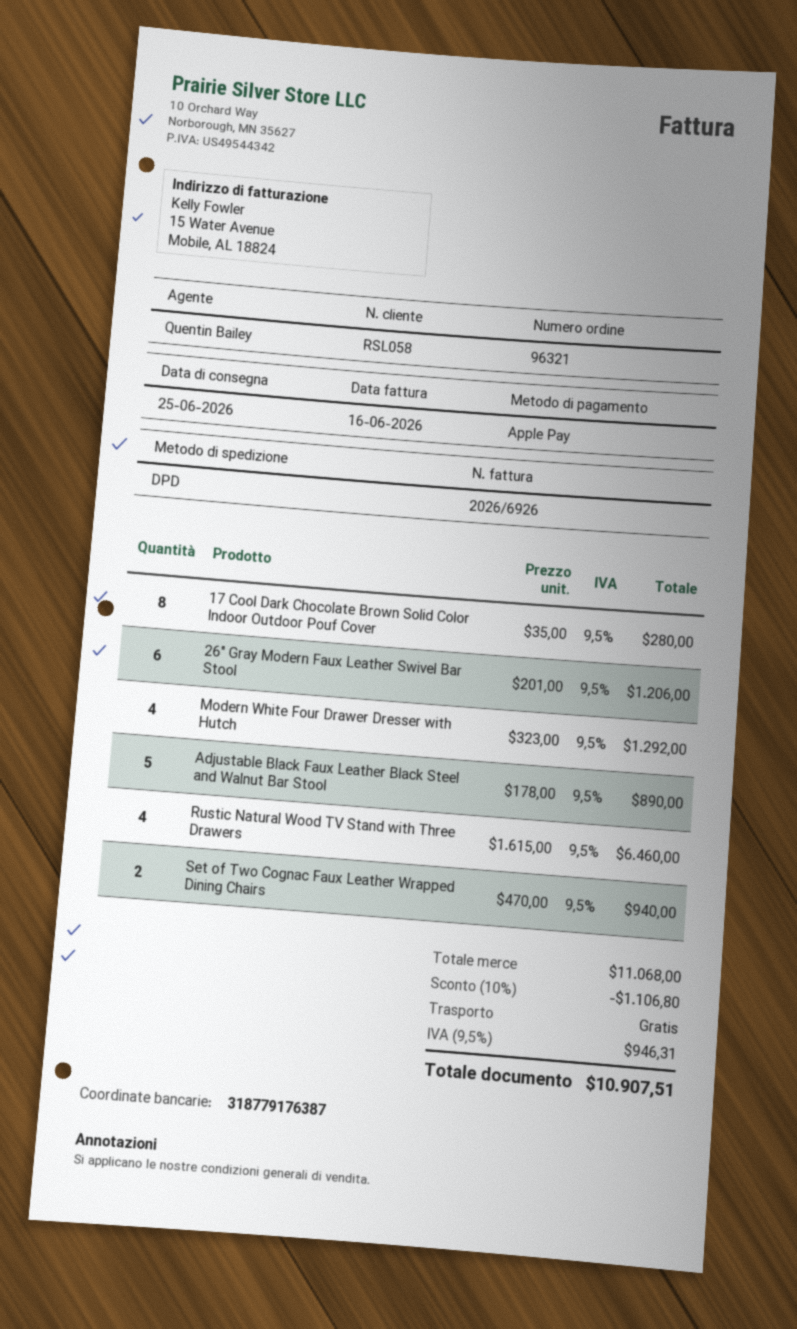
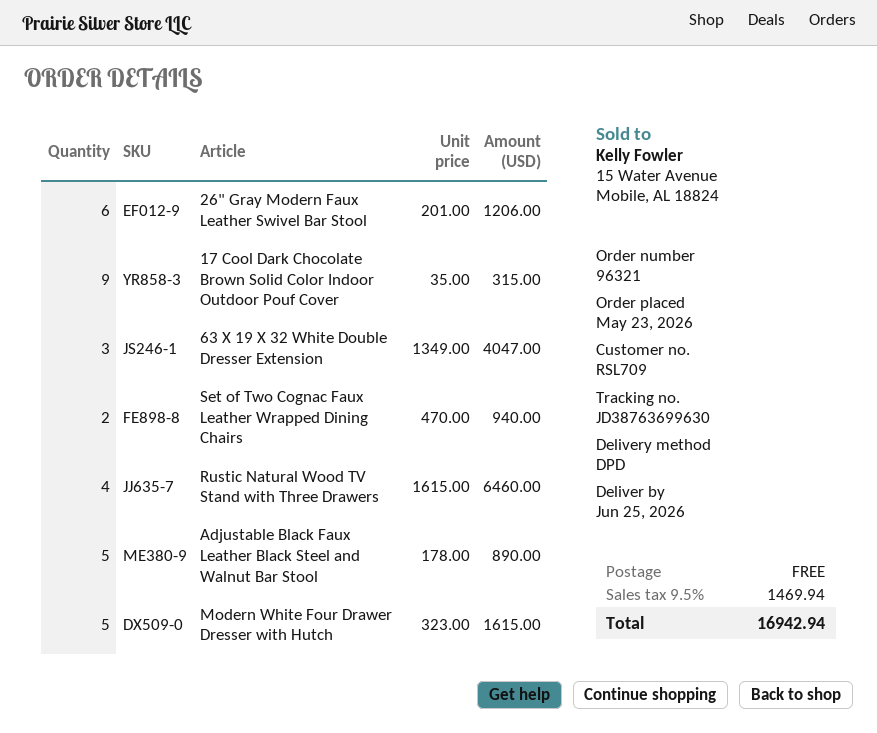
customer number: RSL058 -> RSL709
17 Cool Dark Chocolate Brown Solid Color Indoor Outdoor Pouf Cover: 8 x 35.00 = 280.00 -> 9 x 35.00 = 315.00
Modern White Four Drawer Dresser with Hutch: 4 x 323.00 = 1292.00 -> 5 x 323.00 = 1615.00
63 X 19 X 32 White Double Dresser Extension: none -> 3 x 1349.00 = 4047.00
discount: 10% = 1106.80 -> none
tax: 9.5% = 946.31 -> 9.5% = 1469.94
total: 10907.51 -> 16942.94

